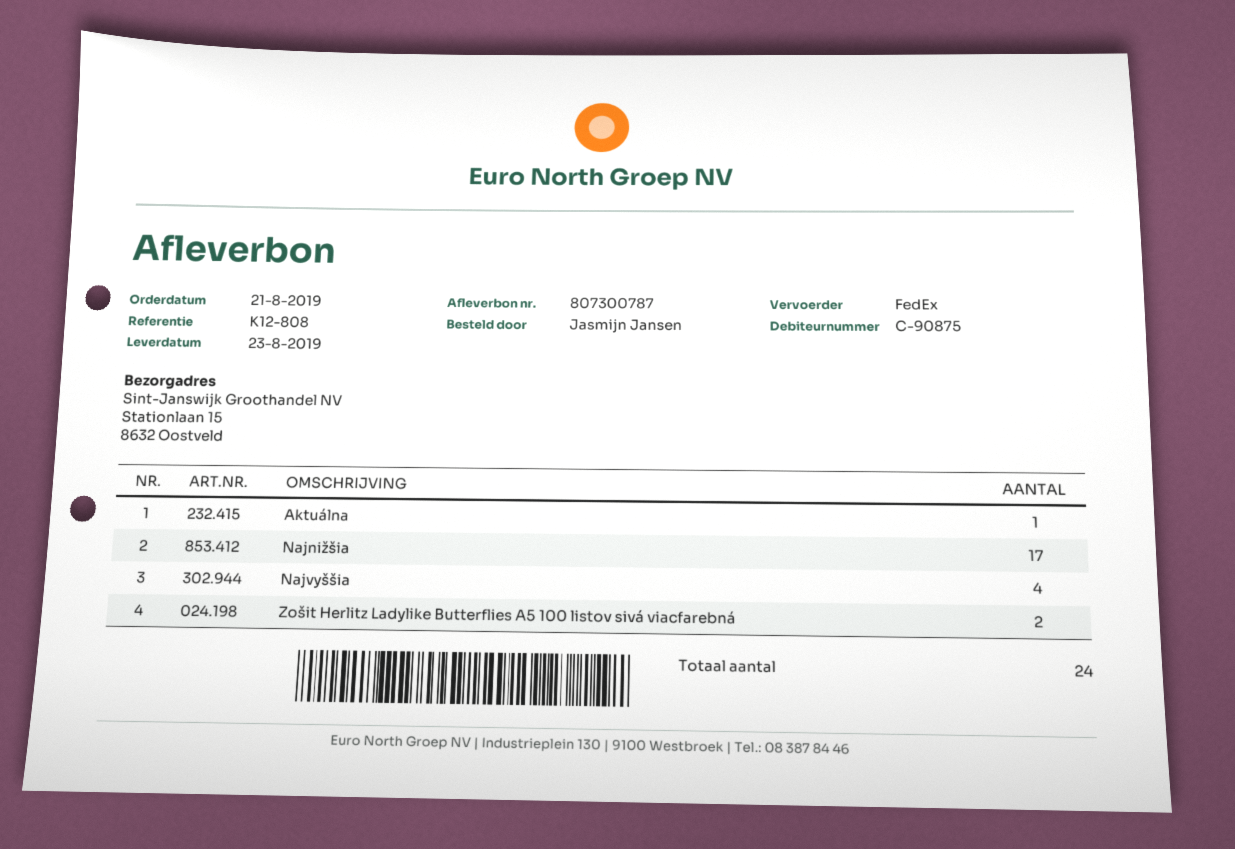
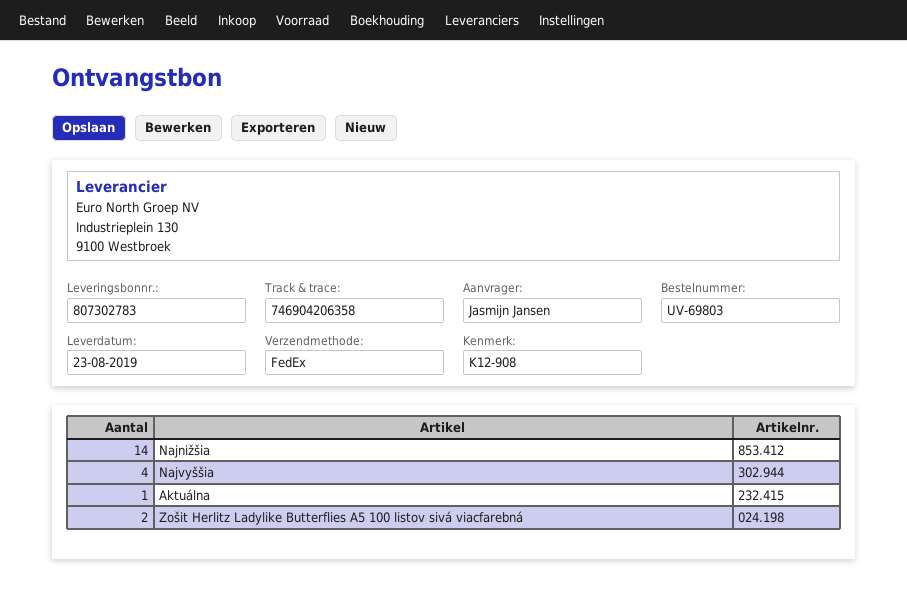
delivery note number: 807300787 -> 807302783
reference: K12-808 -> K12-908
Najnižšia: 17 -> 14

